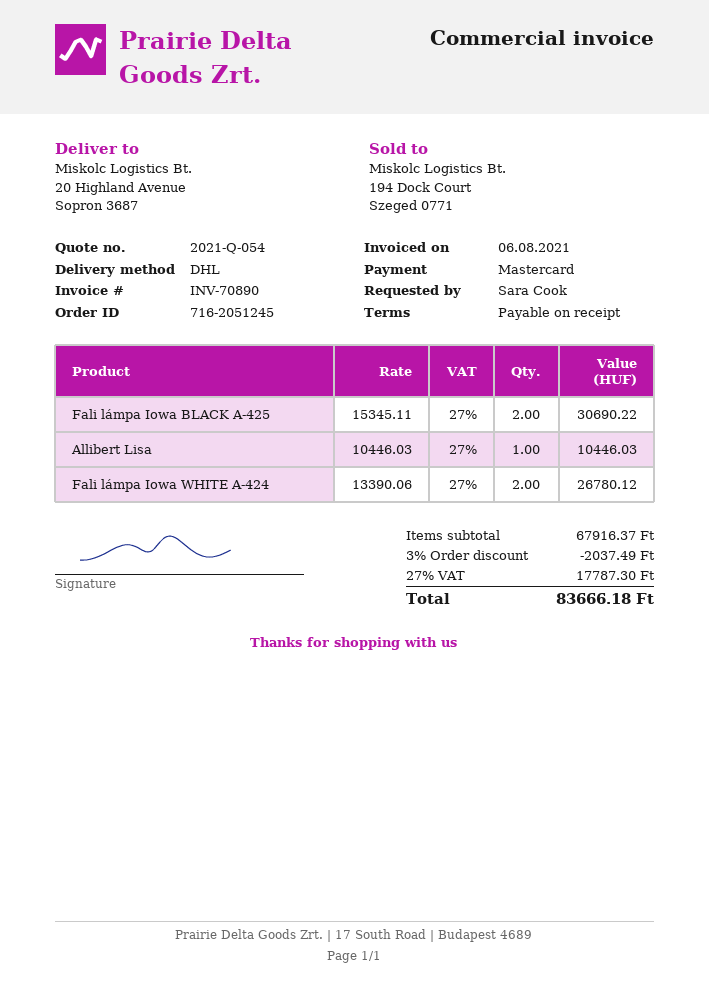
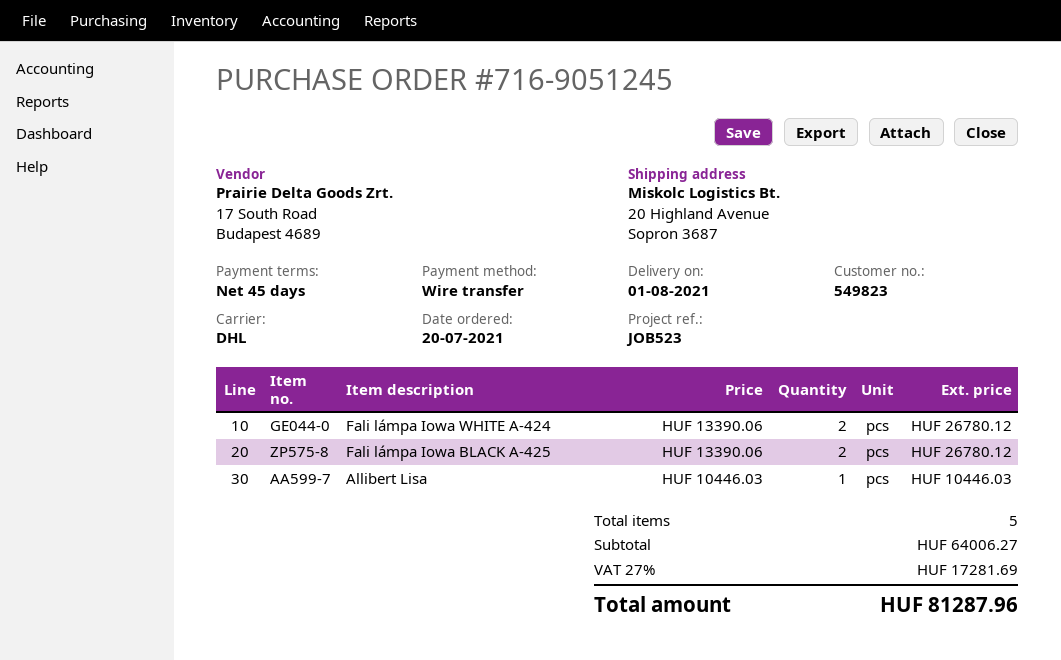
order number: 716-2051245 -> 716-9051245
payment terms: on receipt -> 45 days
payment method: Mastercard -> bank transfer
Fali lámpa Iowa BLACK A-425: 2 x 15345.11 = 30690.22 -> 2 x 13390.06 = 26780.12
subtotal: 67916.37 -> 64006.27
discount: 3% = 2037.49 -> none
tax: 27% = 17787.30 -> 27% = 17281.69
total: 83666.18 -> 81287.96

